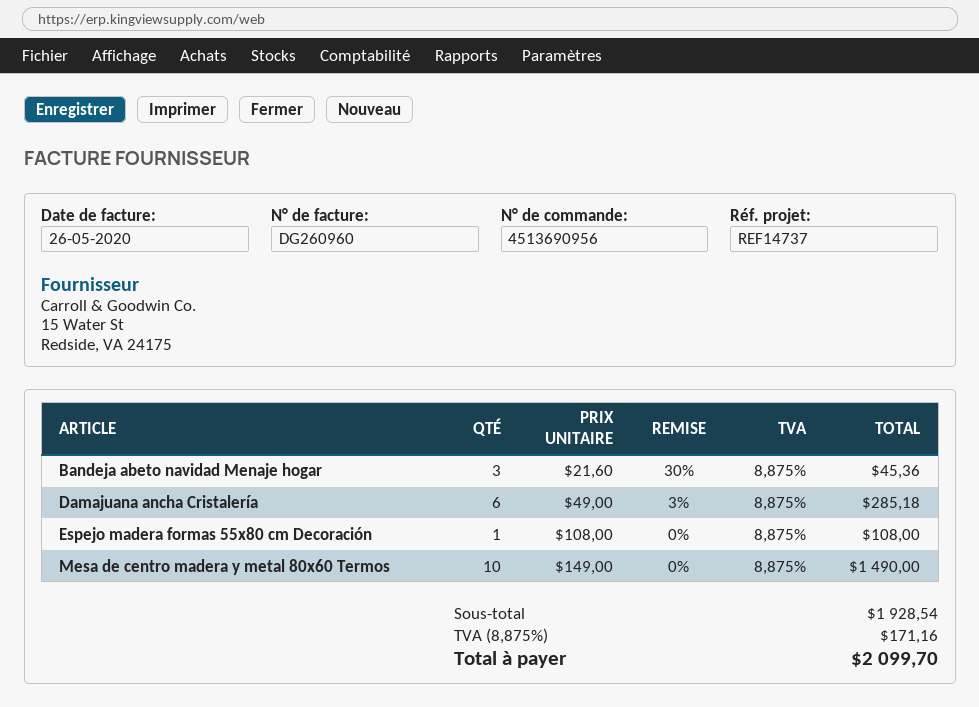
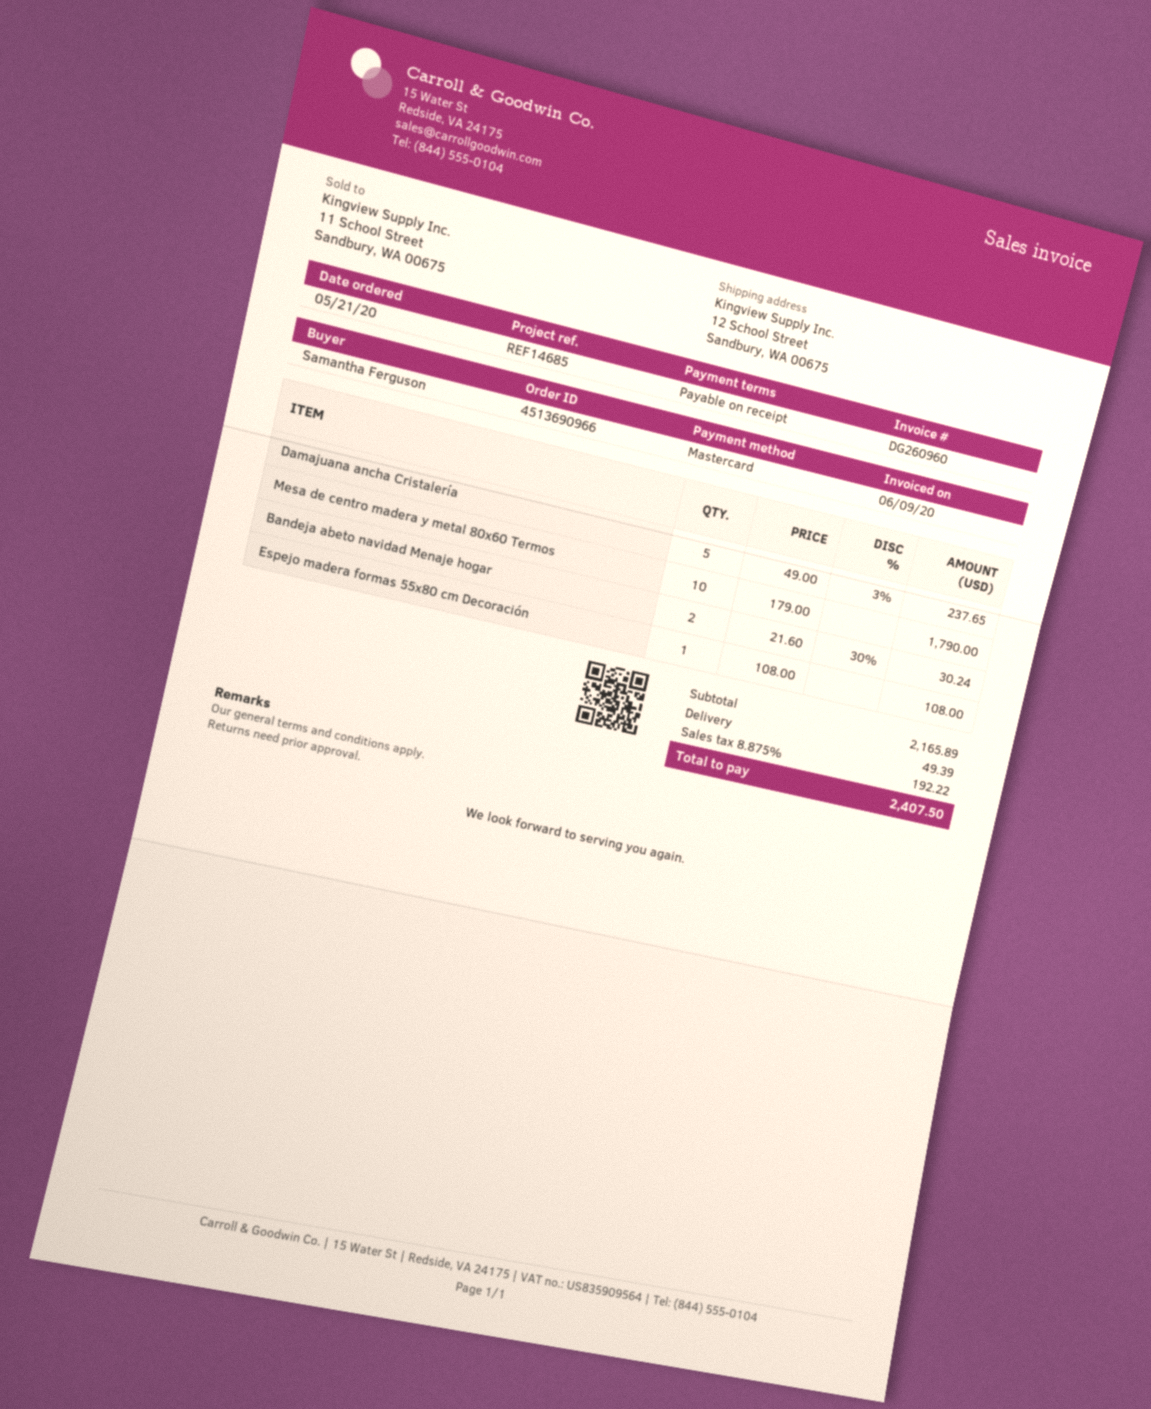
order number: 4513690956 -> 4513690966
invoice date: 2020-05-26 -> 2020-06-09
reference: REF14737 -> REF14685
Bandeja abeto navidad Menaje hogar: 3 x 21.60 - 30% = 45.36 -> 2 x 21.60 - 30% = 30.24
Damajuana ancha Cristalería: 6 x 49.00 - 3% = 285.18 -> 5 x 49.00 - 3% = 237.65
Mesa de centro madera y metal 80x60 Termos: 10 x 149.00 = 1490.00 -> 10 x 179.00 = 1790.00
subtotal: 1928.54 -> 2165.89
shipping: none -> 49.39
tax: 8.875% = 171.16 -> 8.875% = 192.22
total: 2099.70 -> 2407.50

